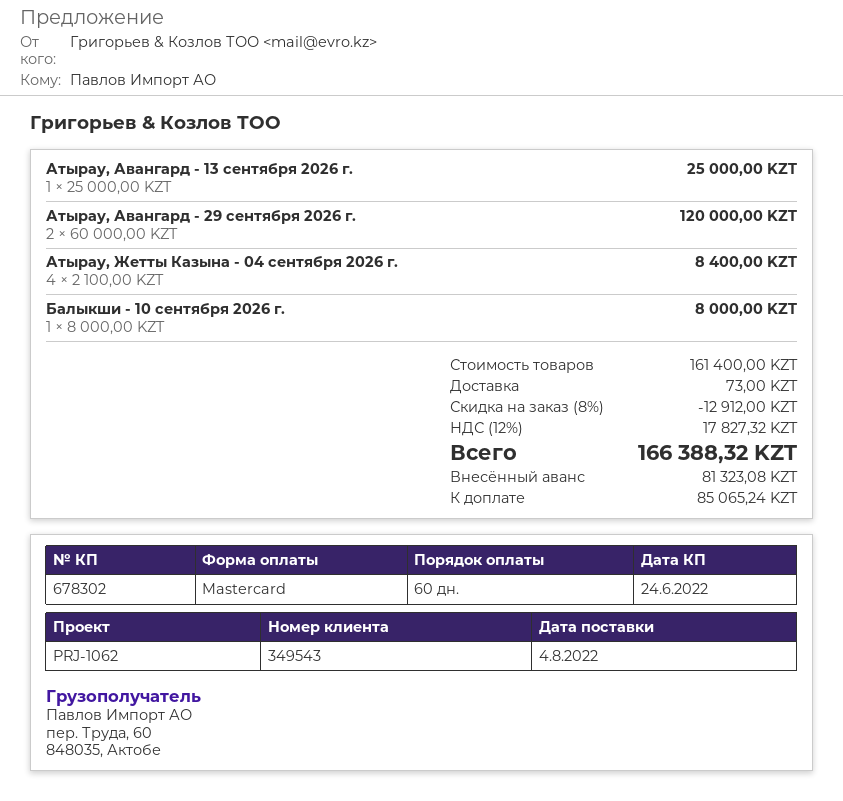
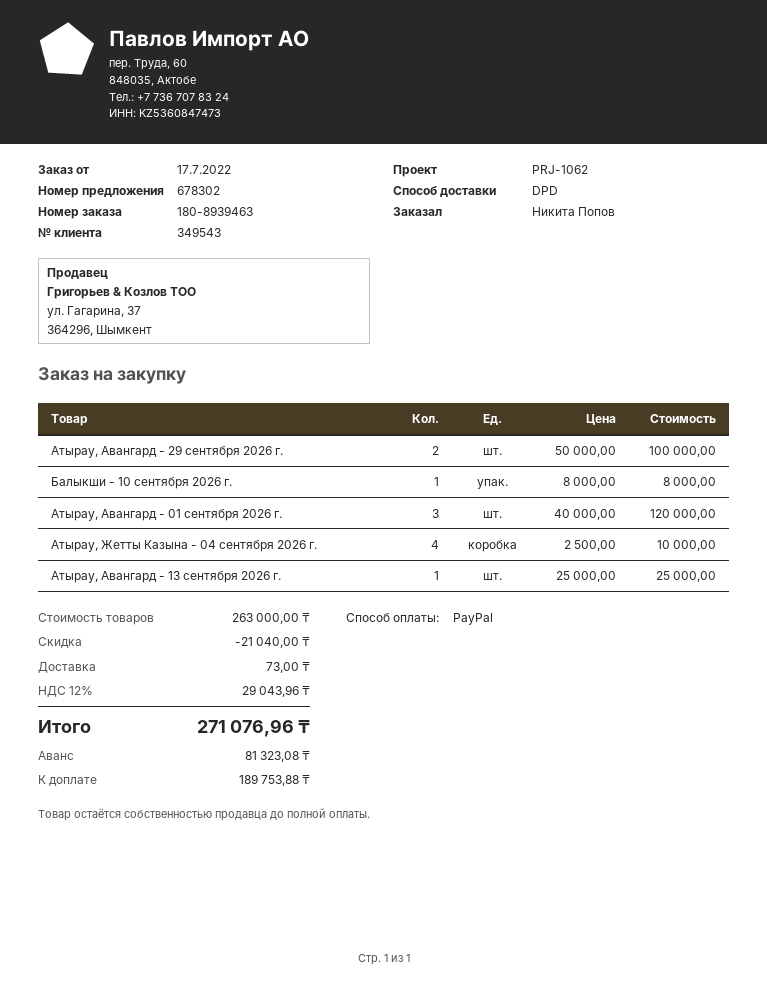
payment method: Mastercard -> PayPal
Атырау, Авангард - 29 сентября 2026 г.: 2 x 60000.00 = 120000.00 -> 2 x 50000.00 = 100000.00
Атырау, Жетты Казына - 04 сентября 2026 г.: 4 x 2100.00 = 8400.00 -> 4 x 2500.00 = 10000.00
Атырау, Авангард - 01 сентября 2026 г.: none -> 3 x 40000.00 = 120000.00
subtotal: 161400.00 -> 263000.00
discount: 12912.00 -> 21040.00
tax: 12% = 17827.32 -> 12% = 29043.96
total: 166388.32 -> 271076.96
balance: 85065.24 -> 189753.88

